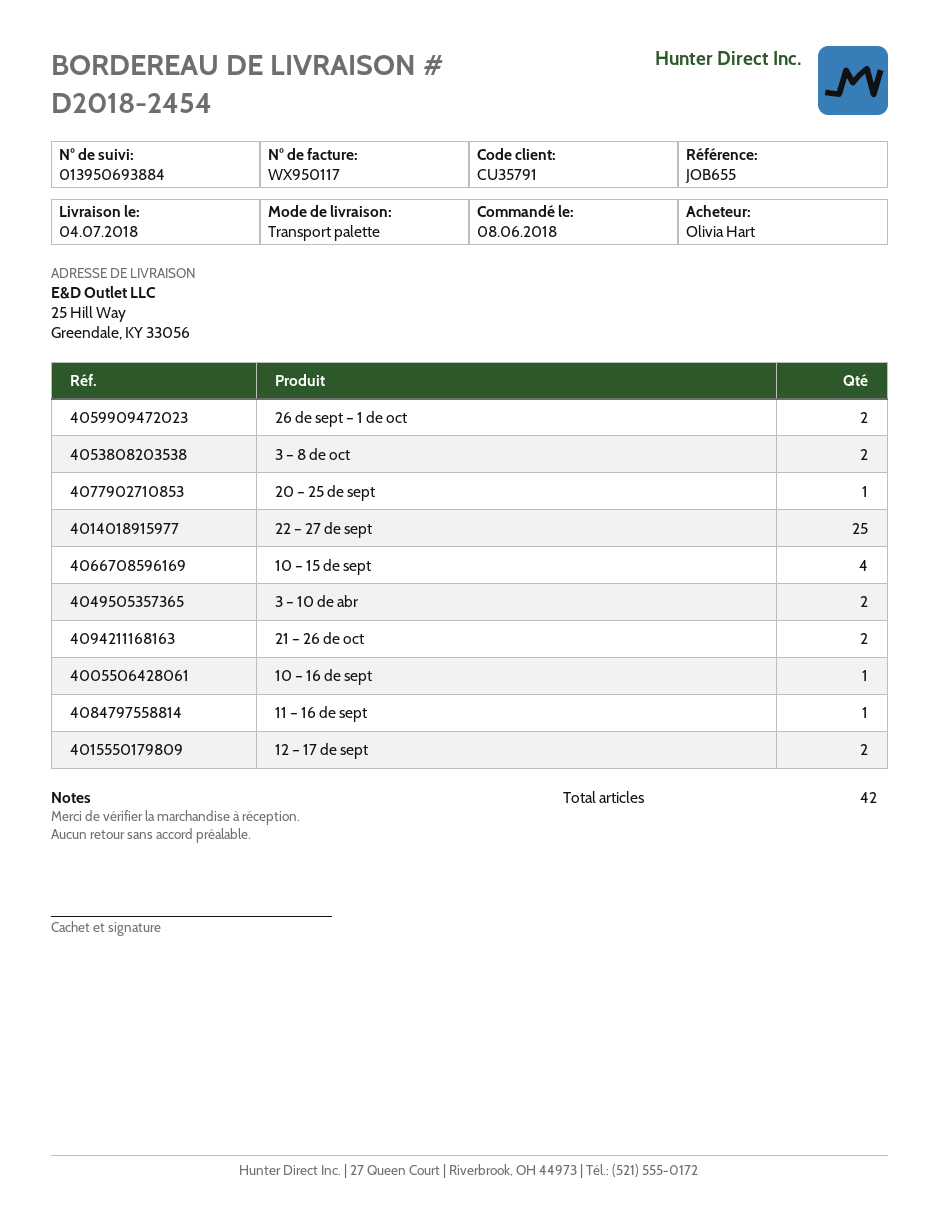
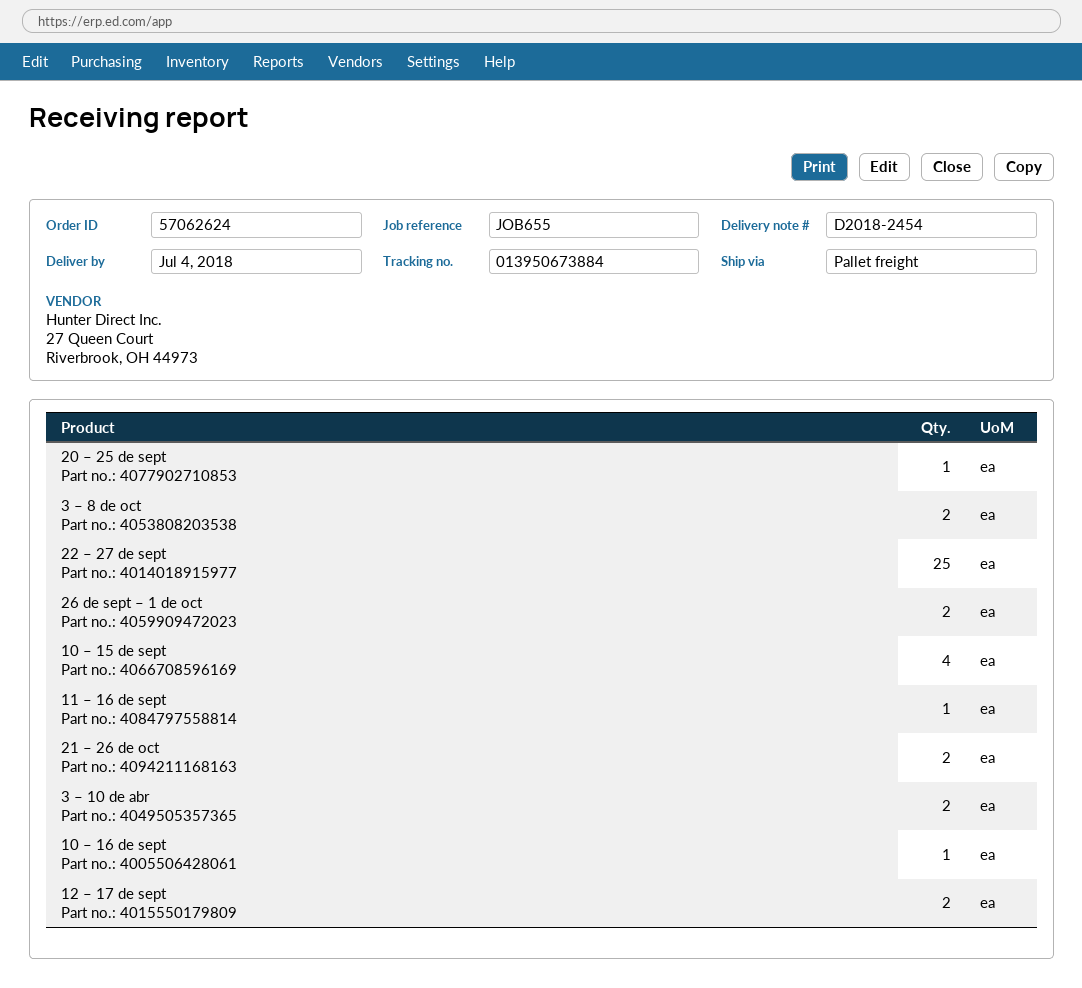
tracking number: 013950693884 -> 013950673884

